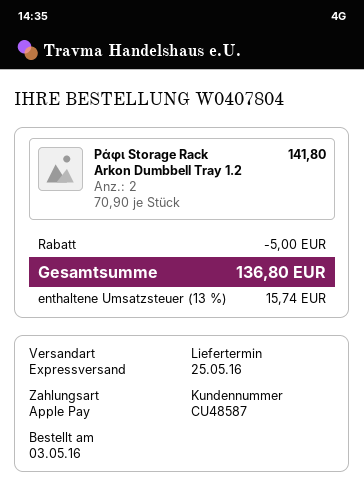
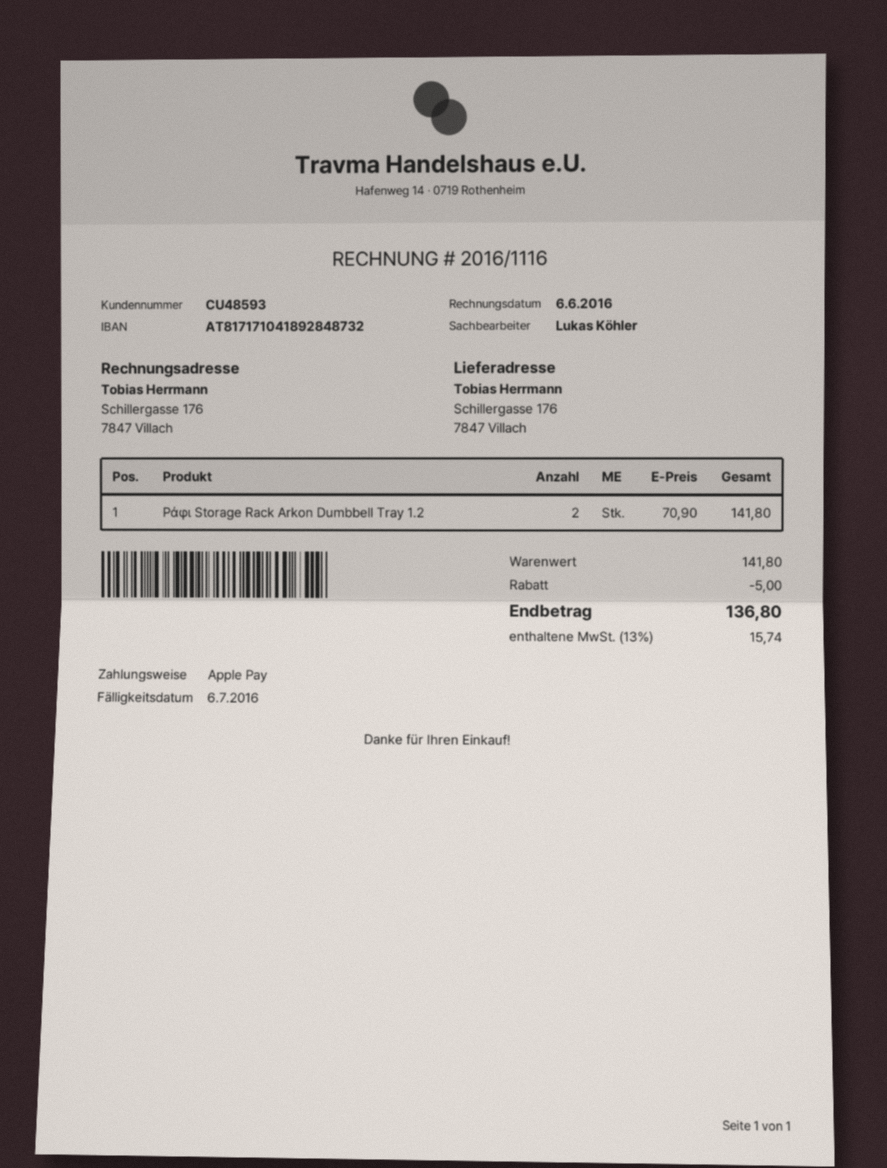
customer number: CU48587 -> CU48593

